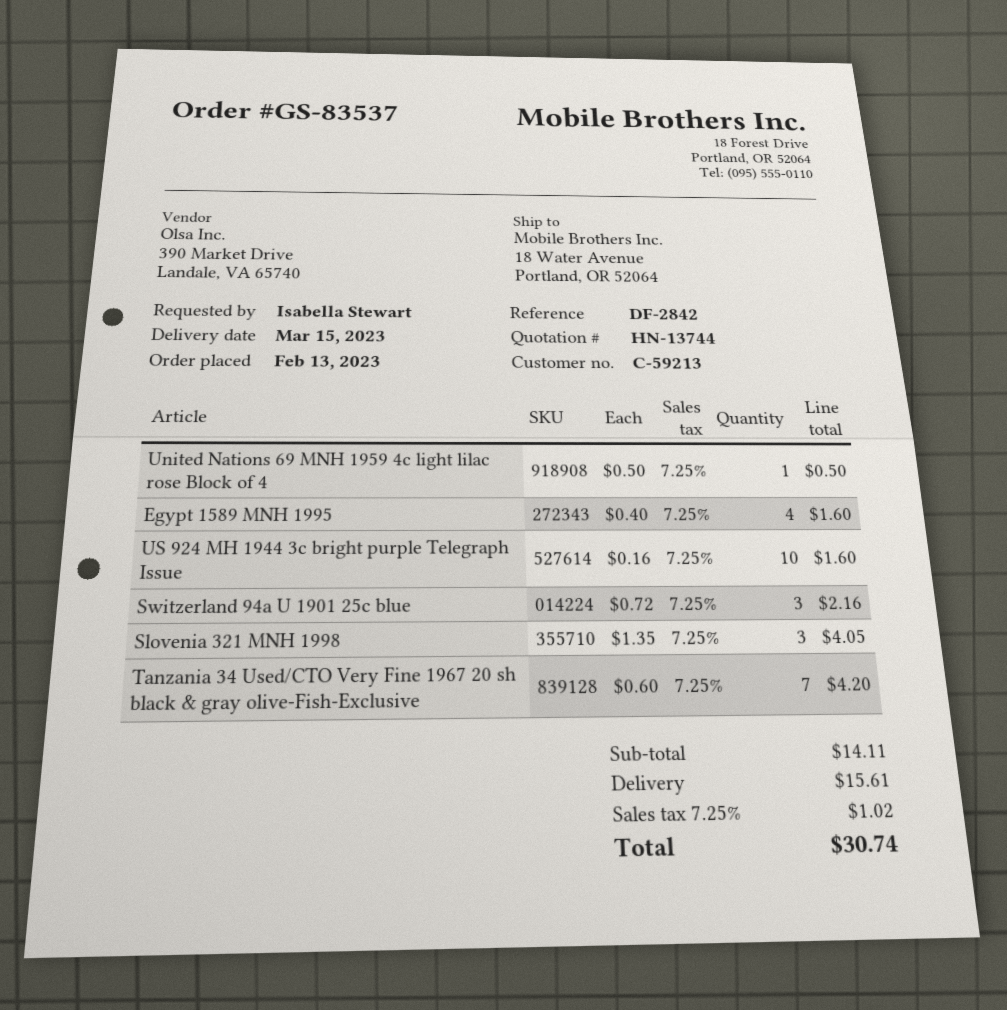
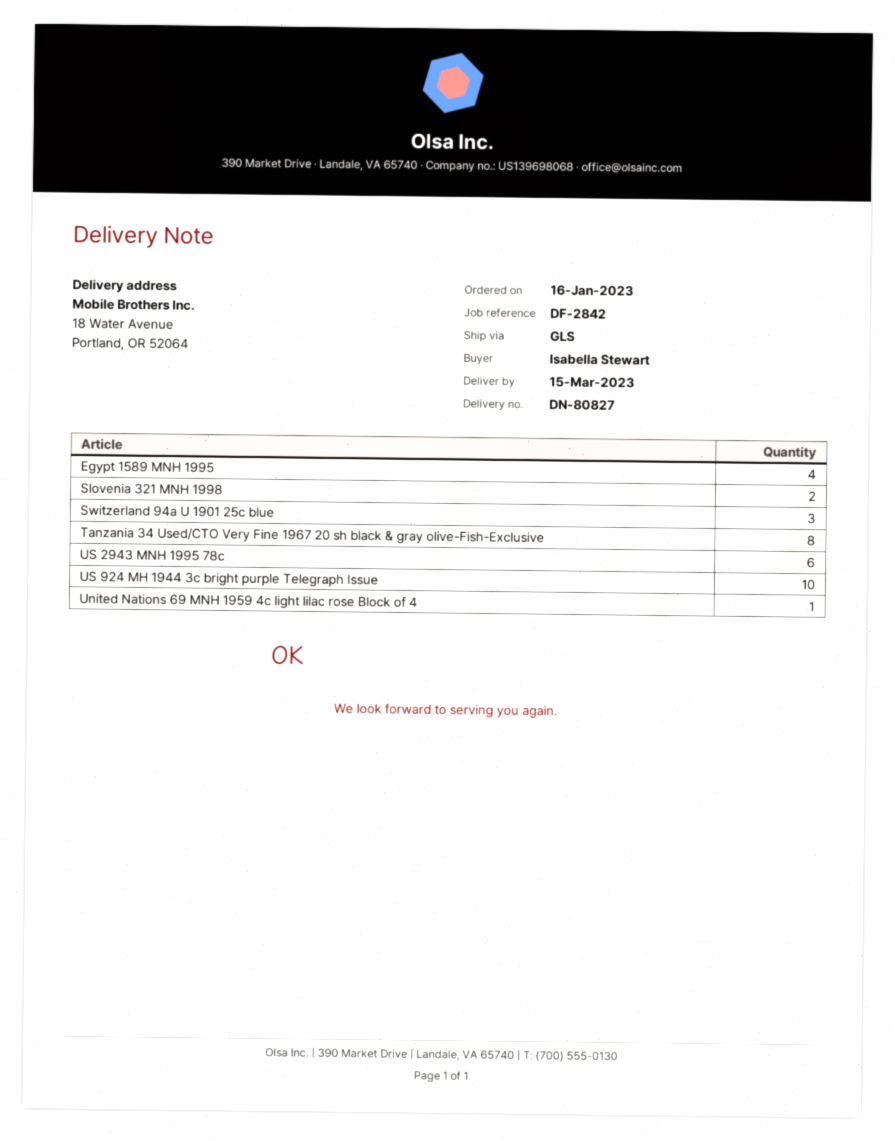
order date: 2023-02-13 -> 2023-01-16
Slovenia 321 MNH 1998: 3 -> 2
Tanzania 34 Used/CTO Very Fine 1967 20 sh black & gray olive-Fish-Exclusive: 7 -> 8
US 2943 MNH 1995 78c: none -> 6

